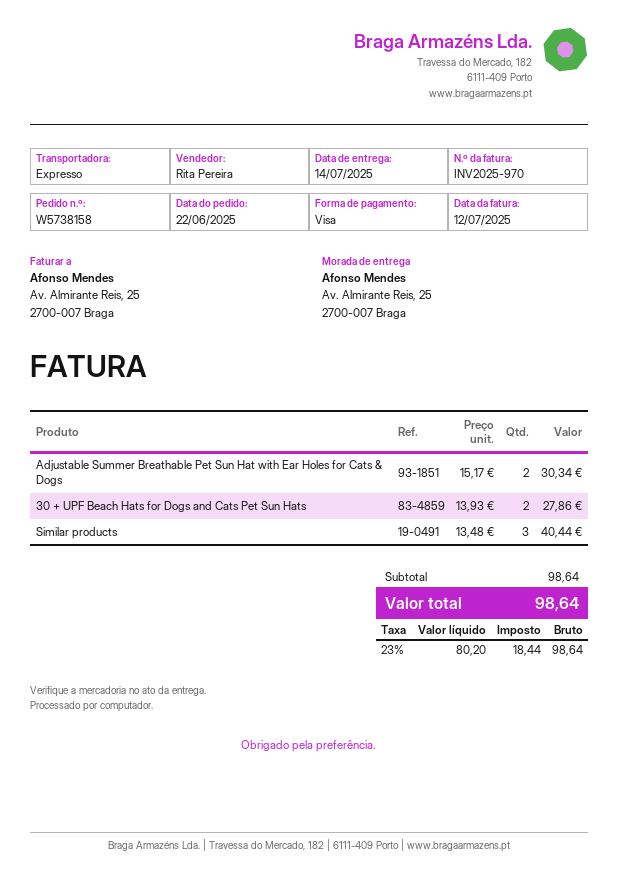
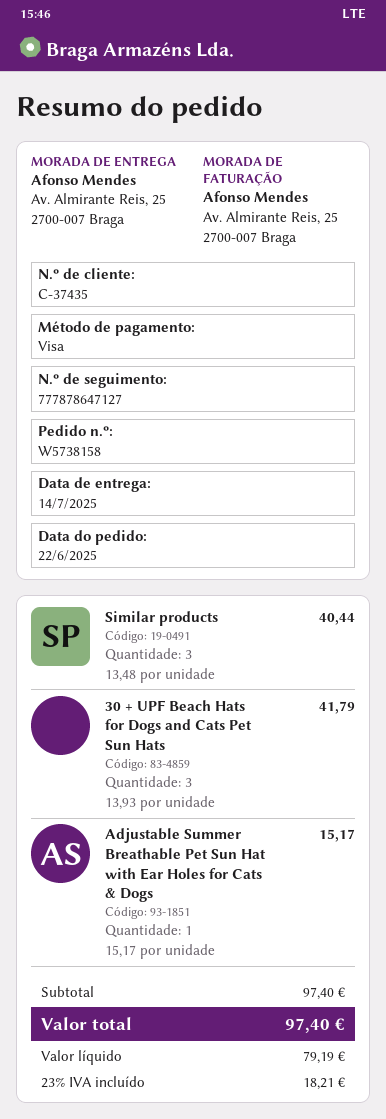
Adjustable Summer Breathable Pet Sun Hat with Ear Holes for Cats & Dogs: 2 x 15.17 = 30.34 -> 1 x 15.17 = 15.17
30 + UPF Beach Hats for Dogs and Cats Pet Sun Hats: 2 x 13.93 = 27.86 -> 3 x 13.93 = 41.79
subtotal: 98.64 -> 97.40
net: 80.20 -> 79.19
tax: 23% = 18.44 -> 23% = 18.21
total: 98.64 -> 97.40

